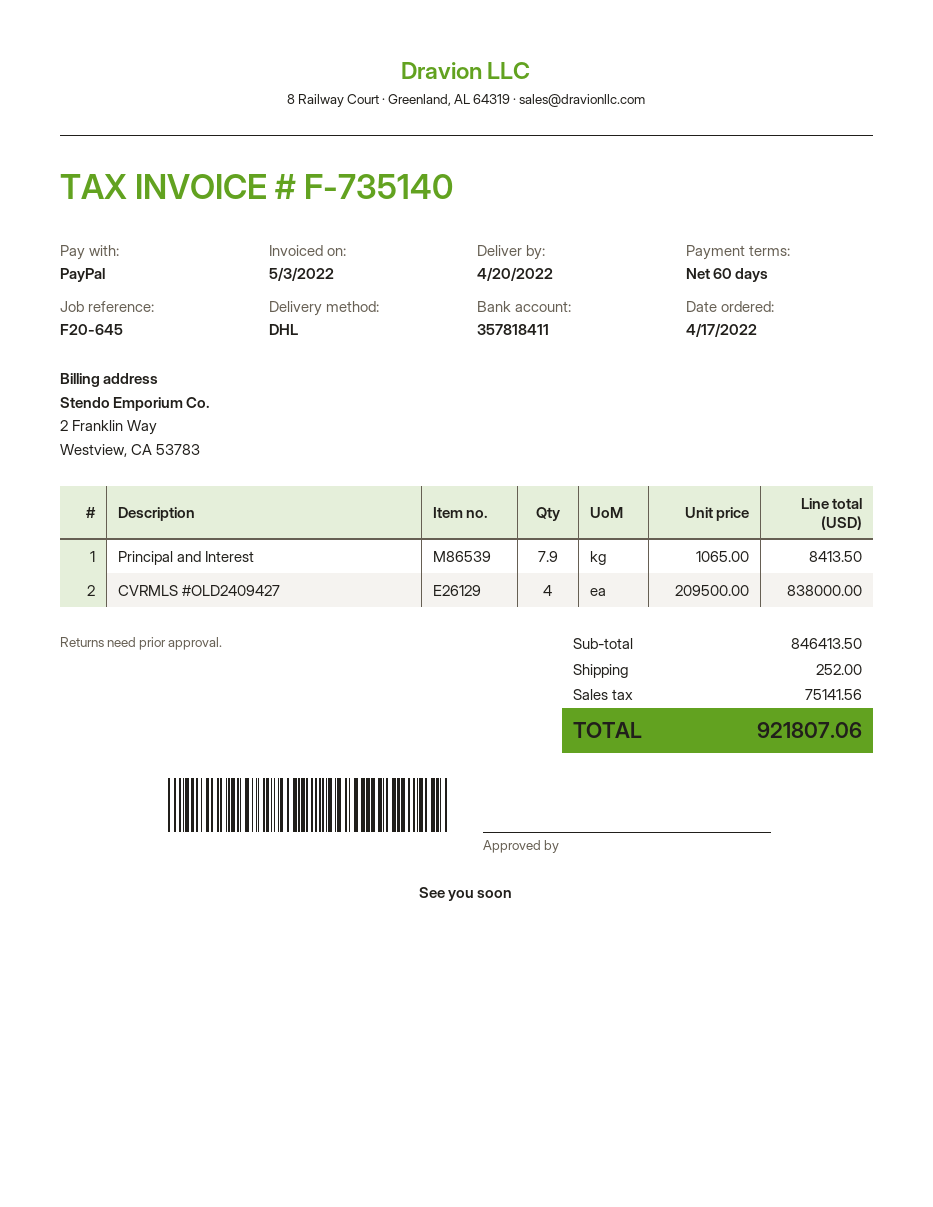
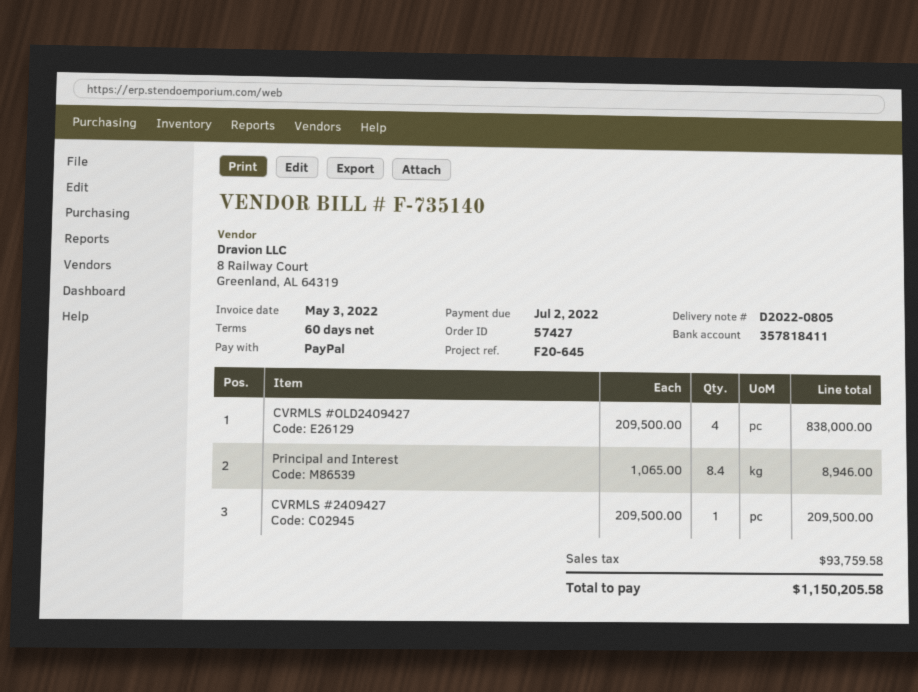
Principal and Interest: 7.9 x 1065.00 = 8413.50 -> 8.4 x 1065.00 = 8946.00
CVRMLS #2409427: none -> 1 x 209500.00 = 209500.00
shipping: 252.00 -> none
tax: 75141.56 -> 93759.58
total: 921807.06 -> 1150205.58

